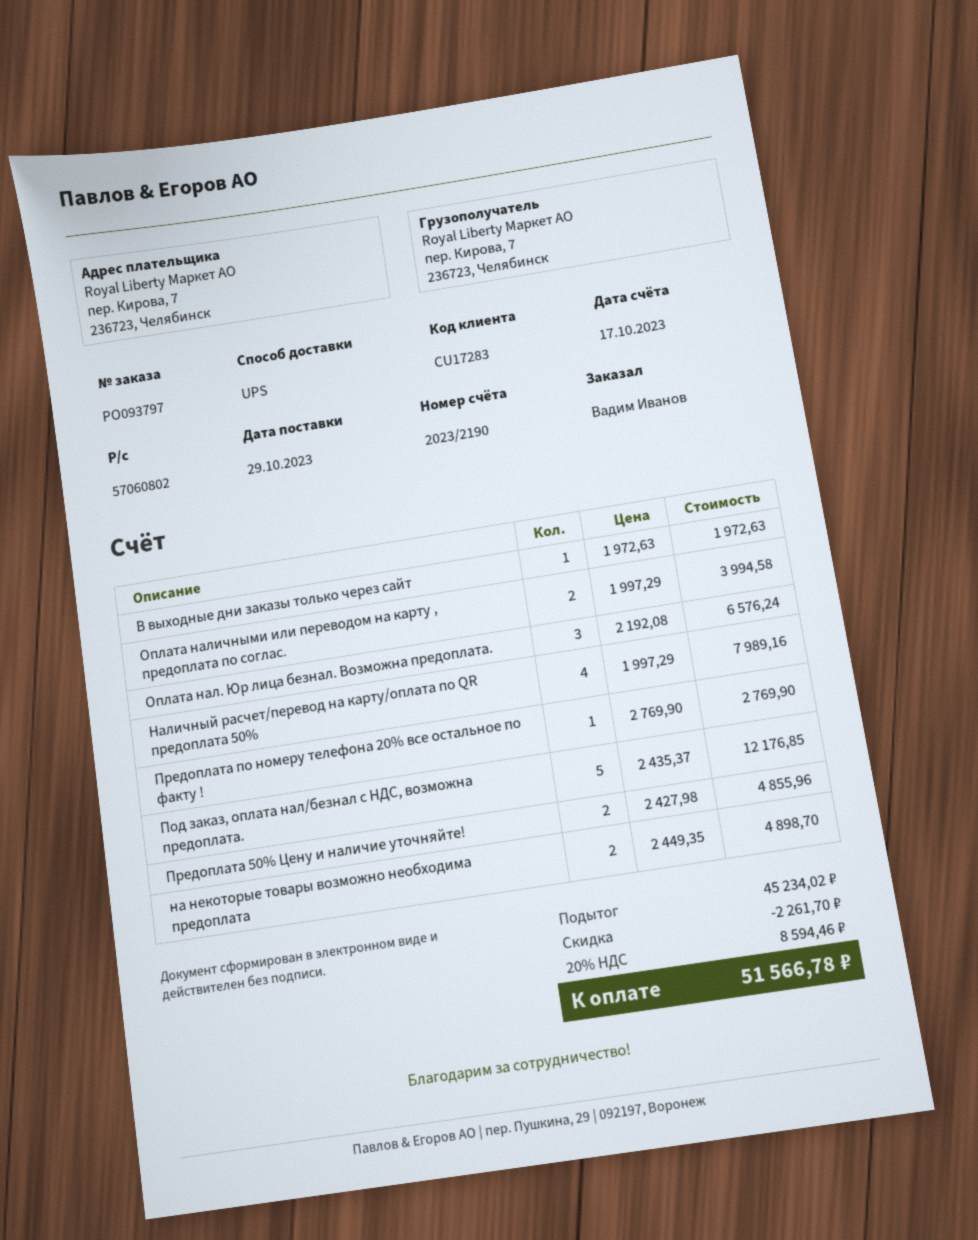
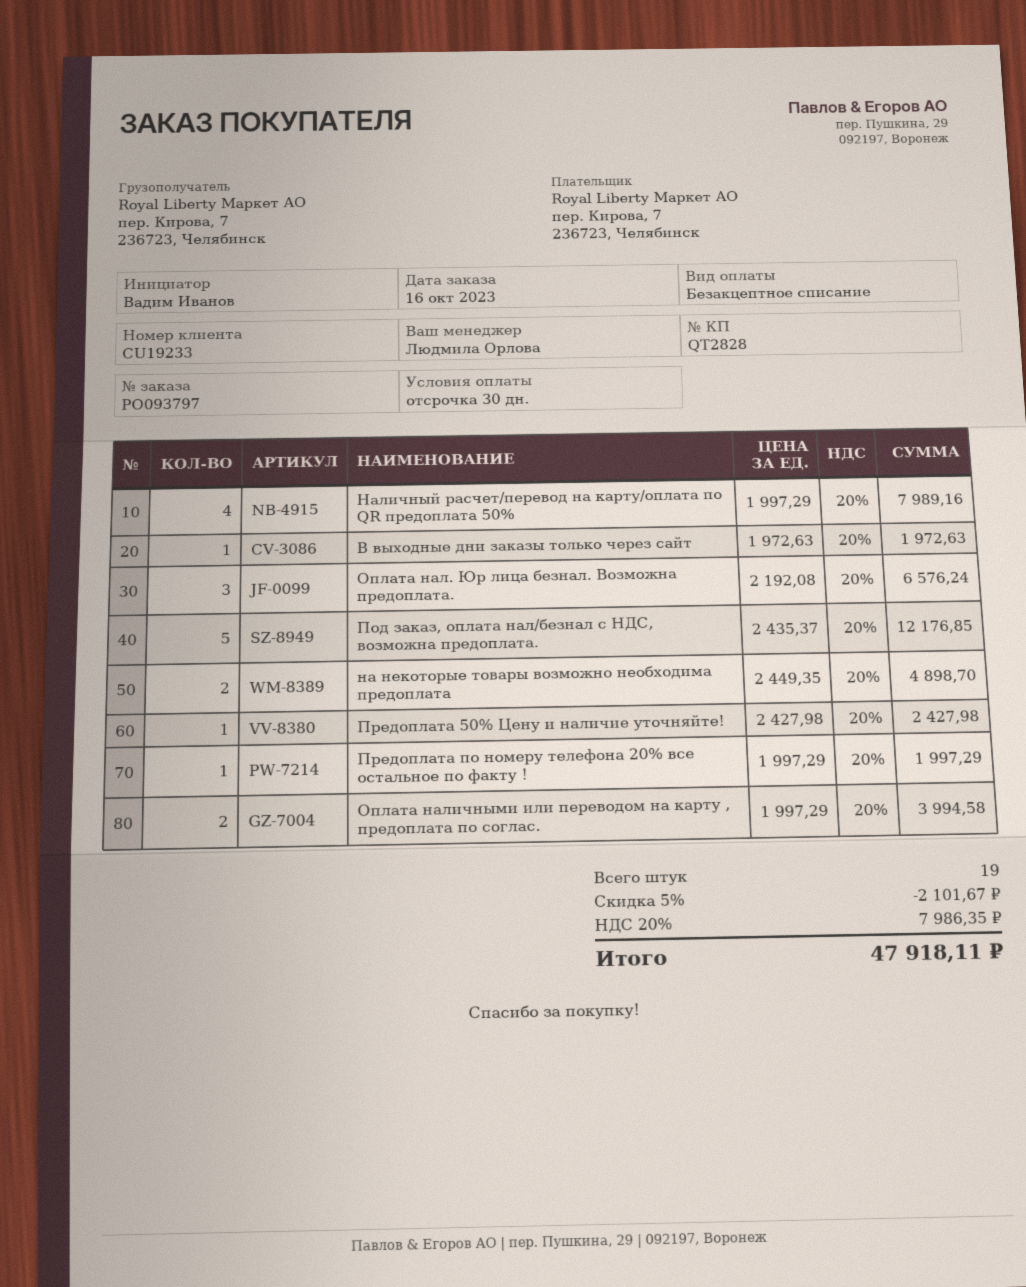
customer number: CU17283 -> CU19233
Предоплата по номеру телефона 20% все остальное по факту !: 1 x 2769.90 = 2769.90 -> 1 x 1997.29 = 1997.29
Предоплата 50% Цену и наличие уточняйте!: 2 x 2427.98 = 4855.96 -> 1 x 2427.98 = 2427.98
discount: 2261.70 -> 2101.67
tax: 20% = 8594.46 -> 20% = 7986.35
total: 51566.78 -> 47918.11

